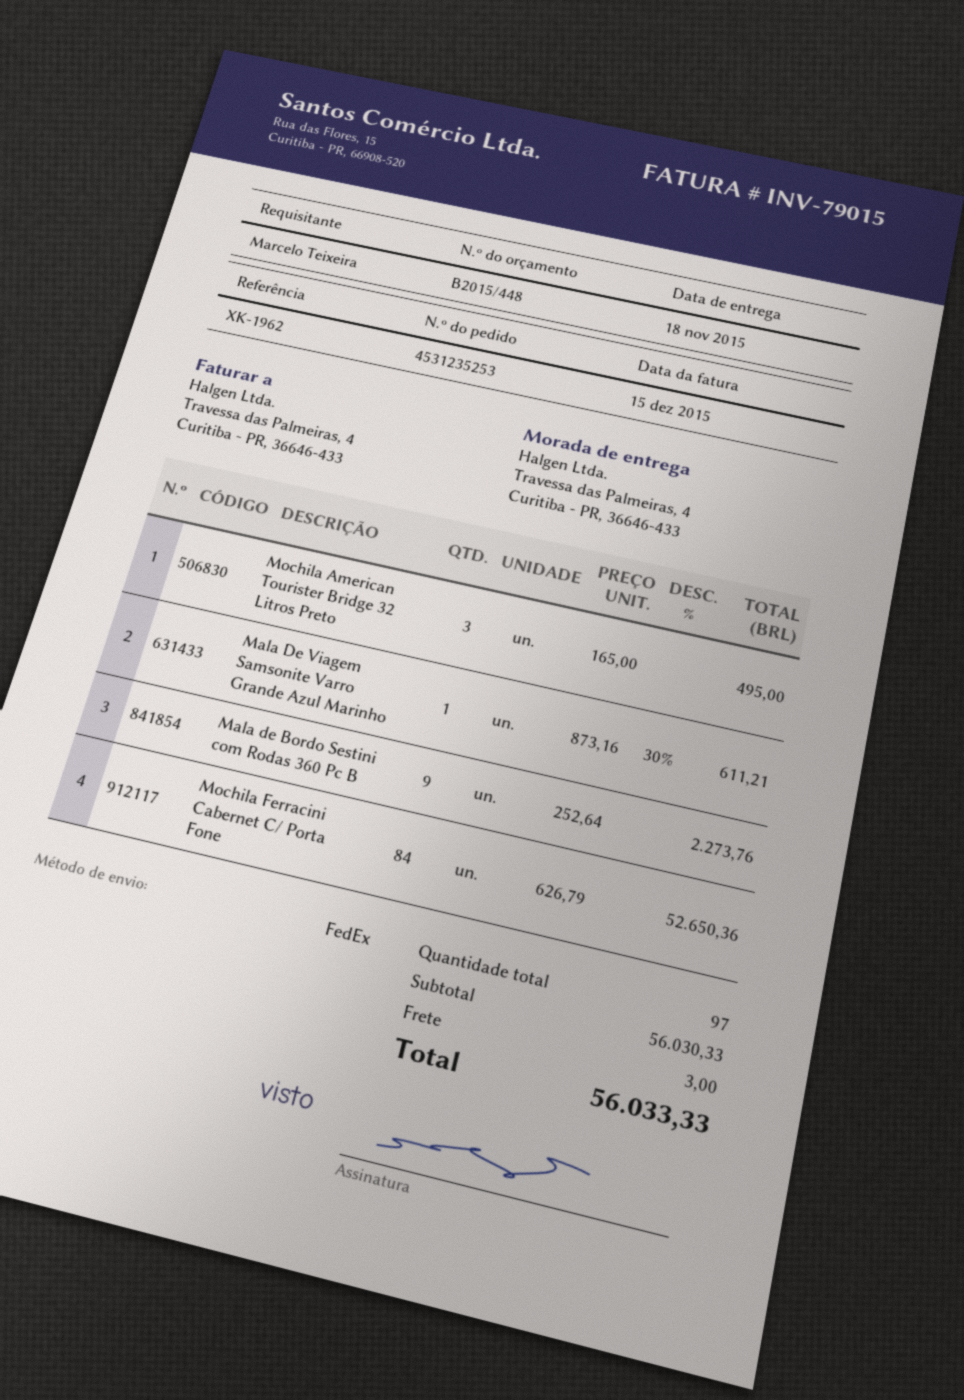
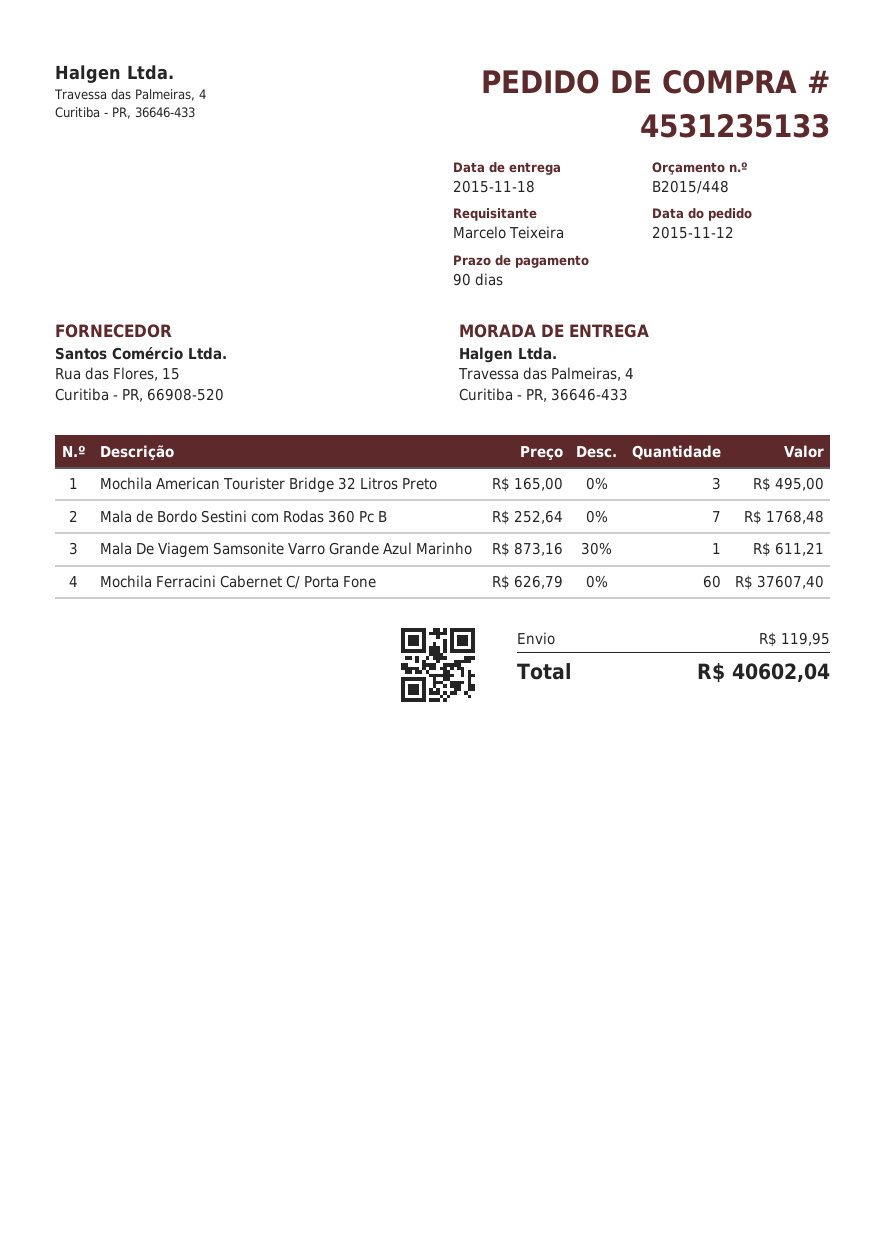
order number: 4531235253 -> 4531235133
Mala de Bordo Sestini com Rodas 360 Pc B: 9 x 252.64 = 2273.76 -> 7 x 252.64 = 1768.48
Mochila Ferracini Cabernet C/ Porta Fone: 84 x 626.79 = 52650.36 -> 60 x 626.79 = 37607.40
shipping: 3.00 -> 119.95
total: 56033.33 -> 40602.04

